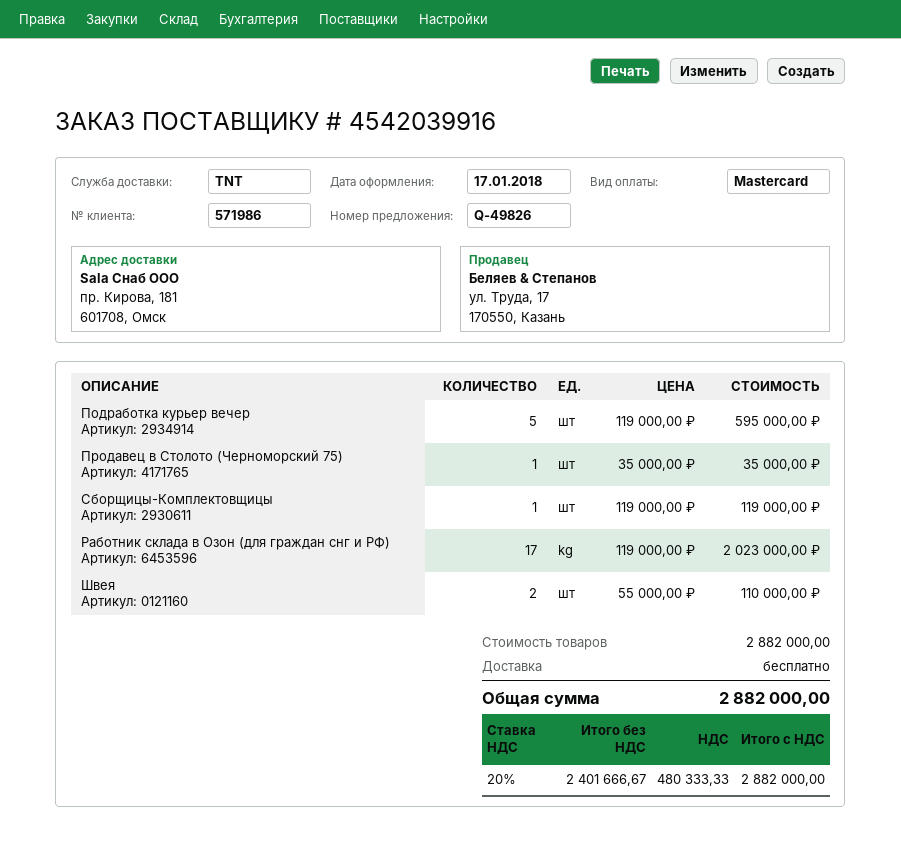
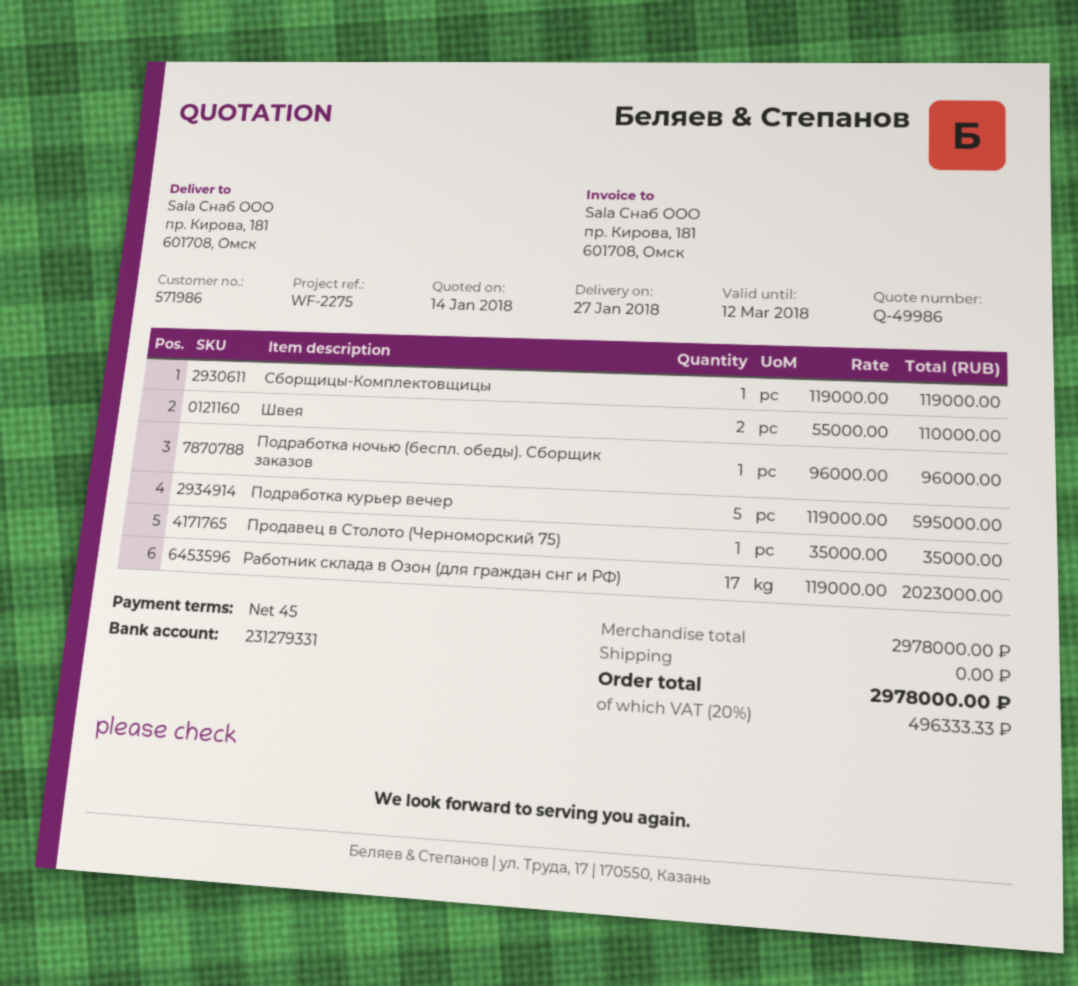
quote number: Q-49826 -> Q-49986
Подработка ночью (беспл. обеды). Сборщик заказов: none -> 1 x 96000.00 = 96000.00
subtotal: 2882000.00 -> 2978000.00
tax: 20% = 480333.33 -> 20% = 496333.33
total: 2882000.00 -> 2978000.00

